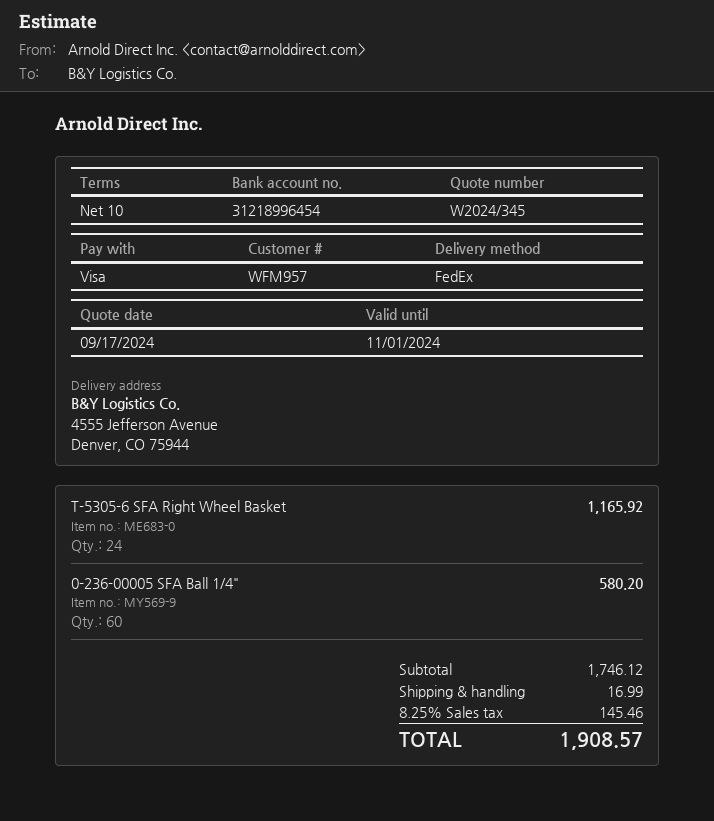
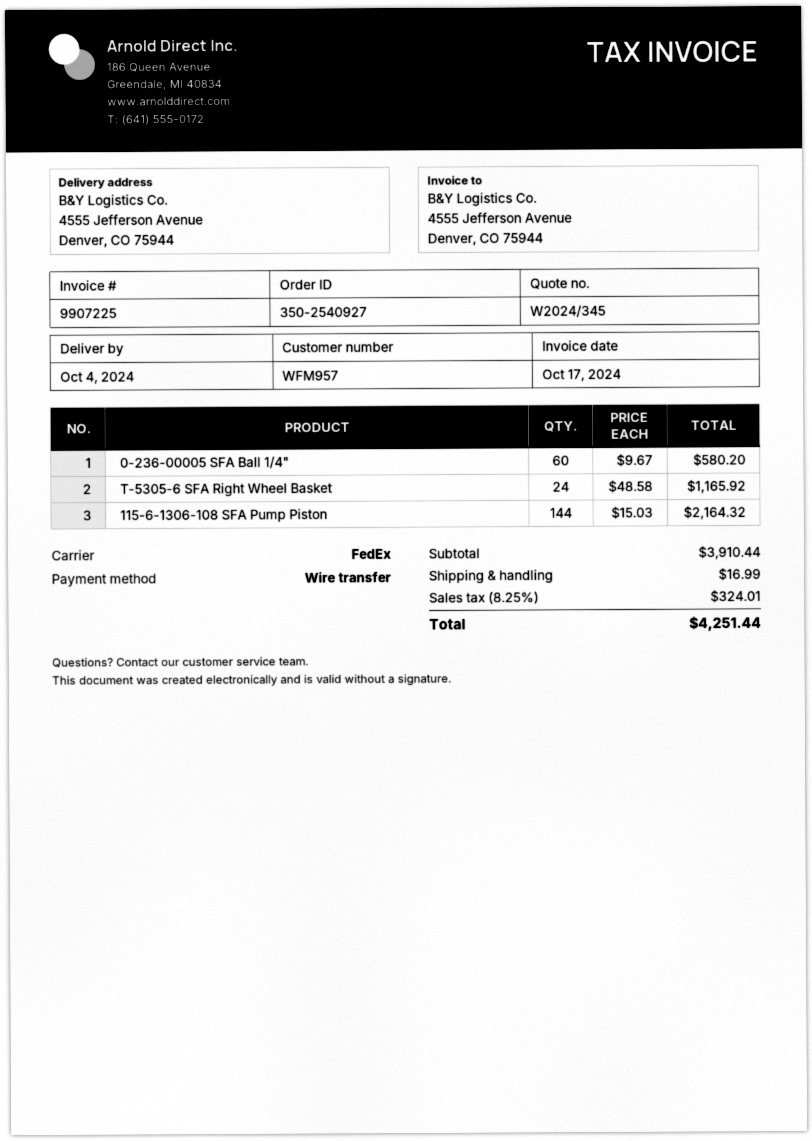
payment method: Visa -> bank transfer
115-6-1306-108 SFA Pump Piston: none -> 144 for 2164.32
subtotal: 1746.12 -> 3910.44
tax: 8.25% = 145.46 -> 8.25% = 324.01
total: 1908.57 -> 4251.44

